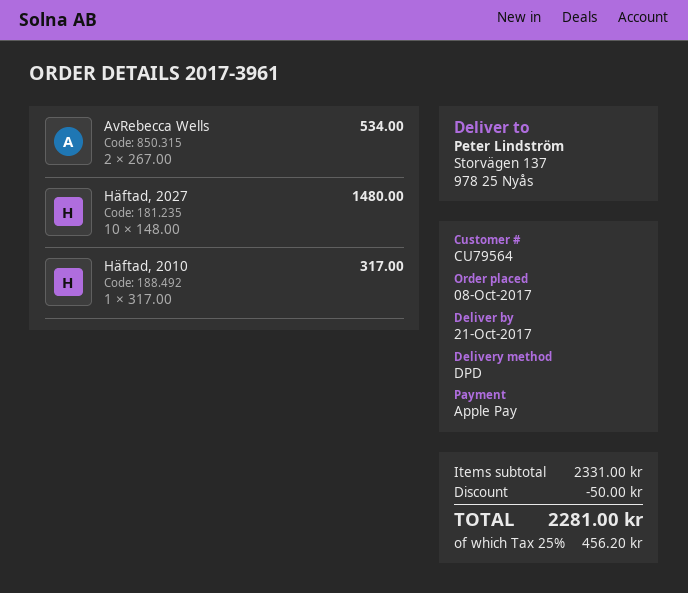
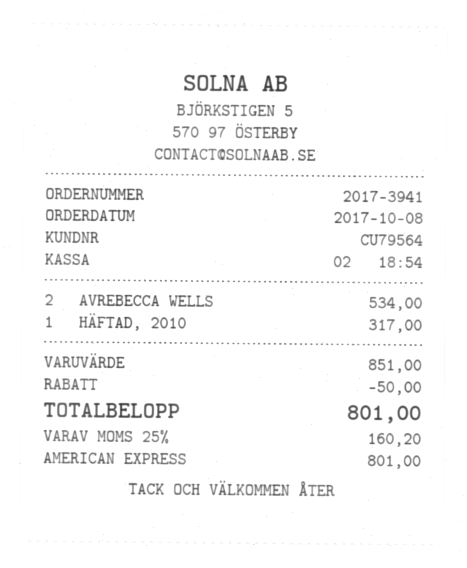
order number: 2017-3961 -> 2017-3941
payment method: Apple Pay -> American Express
Häftad, 2027: 10 for 1480.00 -> none
subtotal: 2331.00 -> 851.00
tax: 25% = 456.20 -> 25% = 160.20
total: 2281.00 -> 801.00

